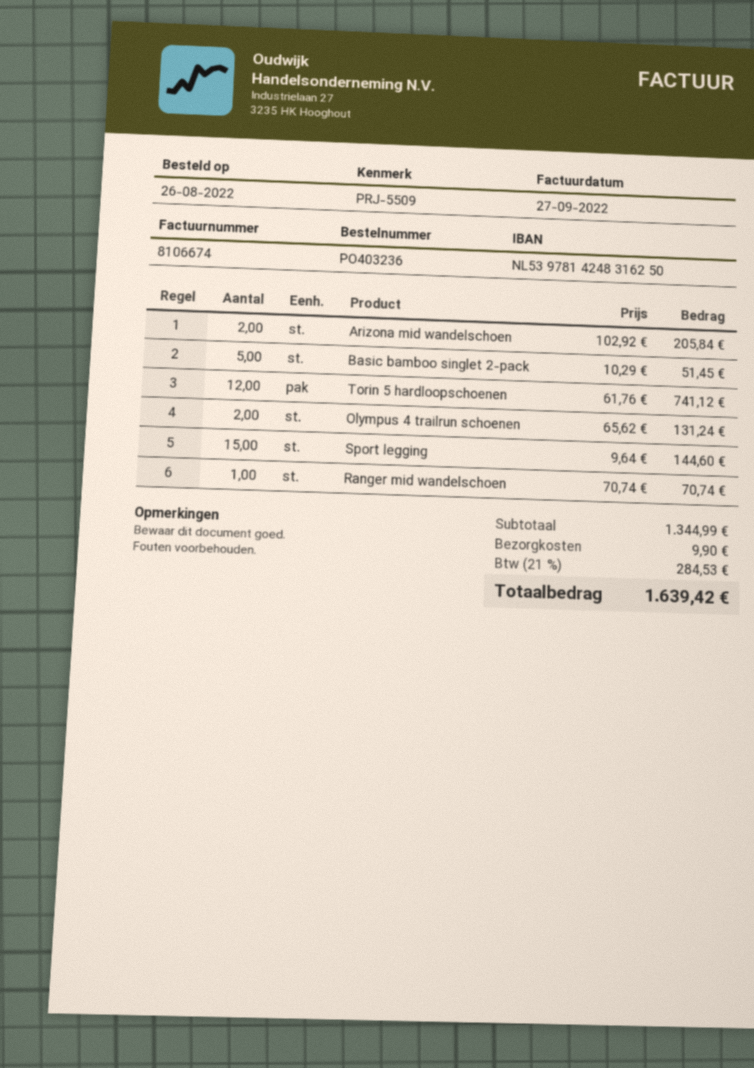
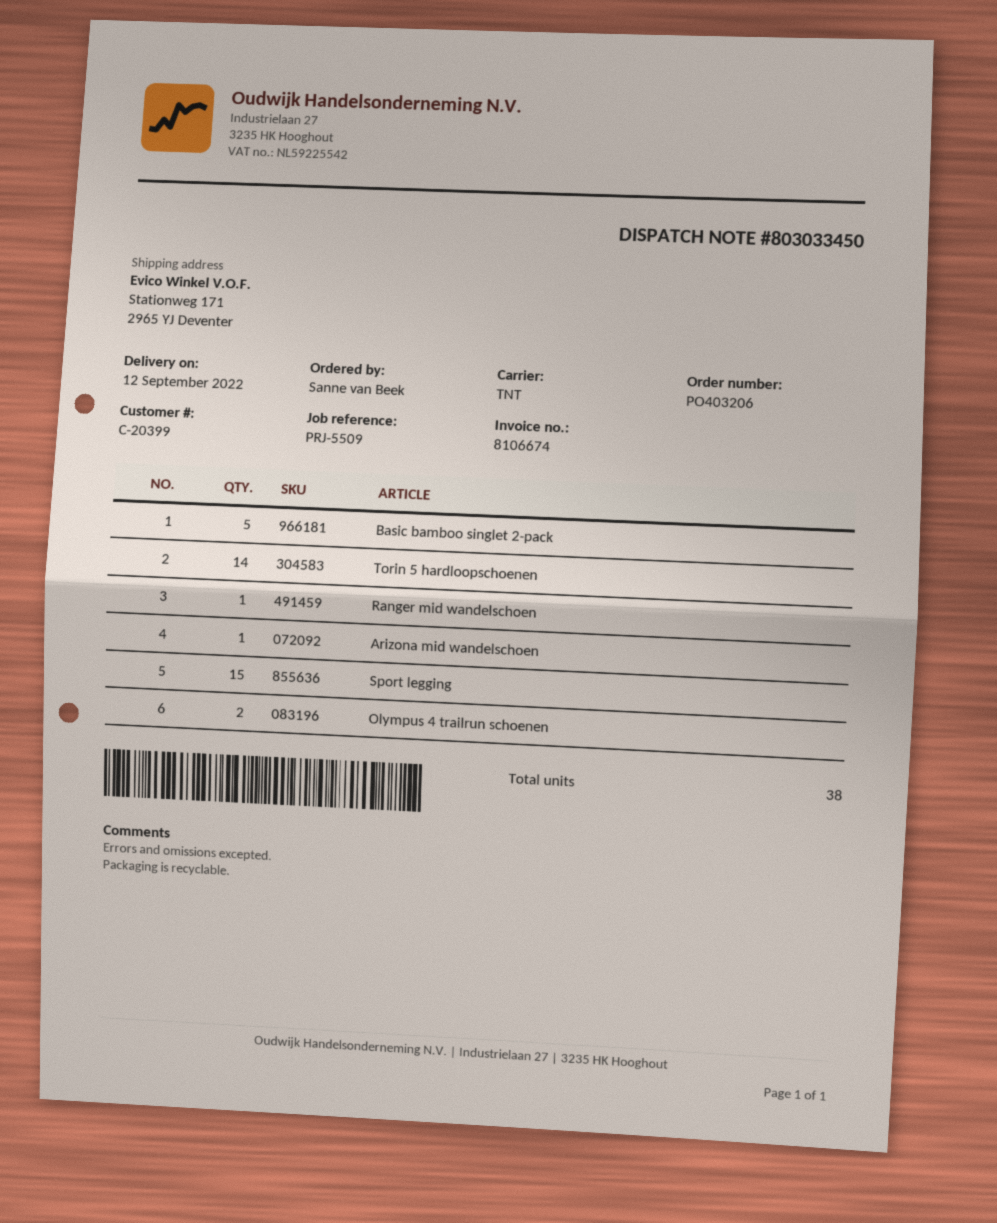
order number: PO403236 -> PO403206
Arizona mid wandelschoen: 2 -> 1
Torin 5 hardloopschoenen: 12 -> 14

